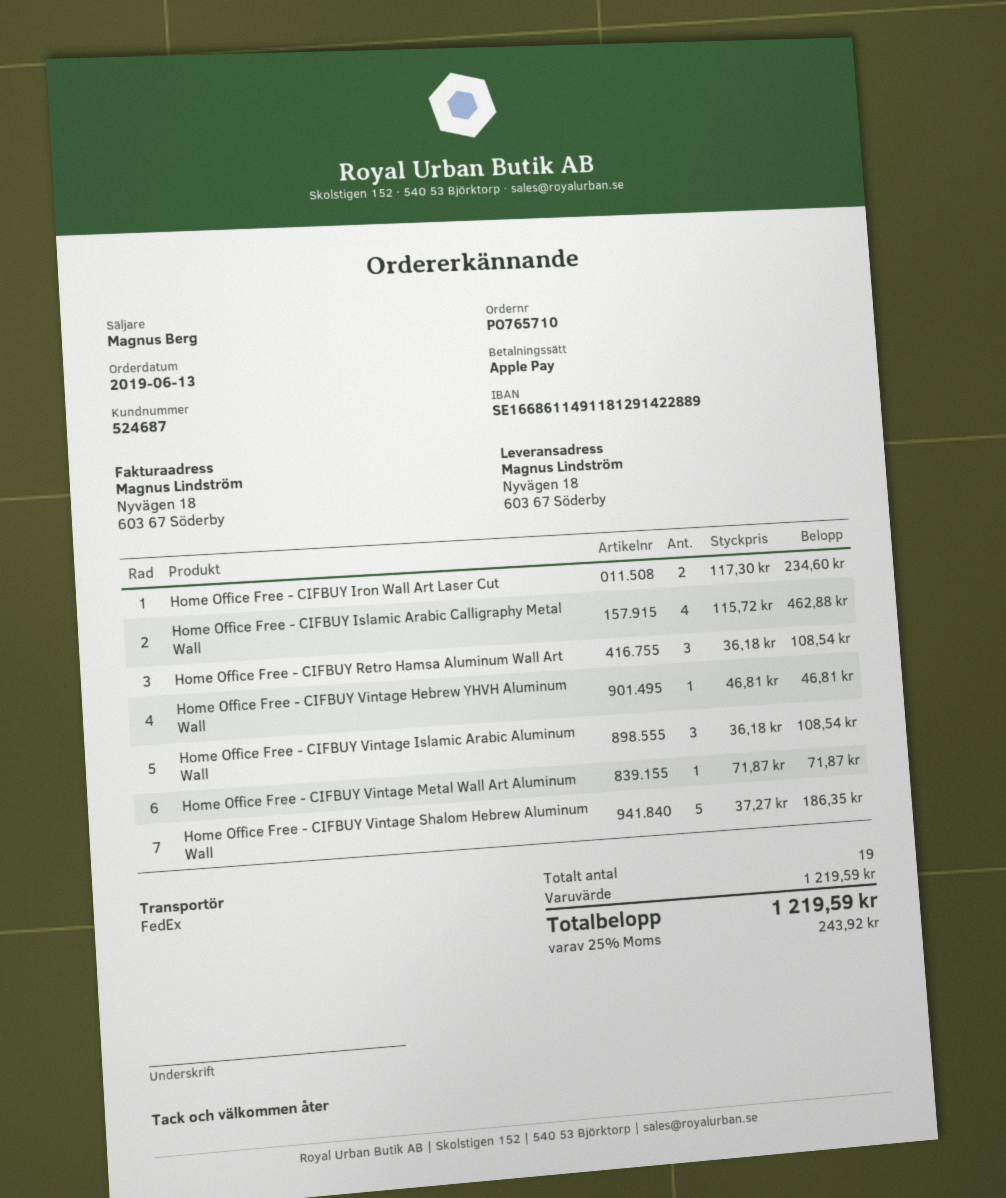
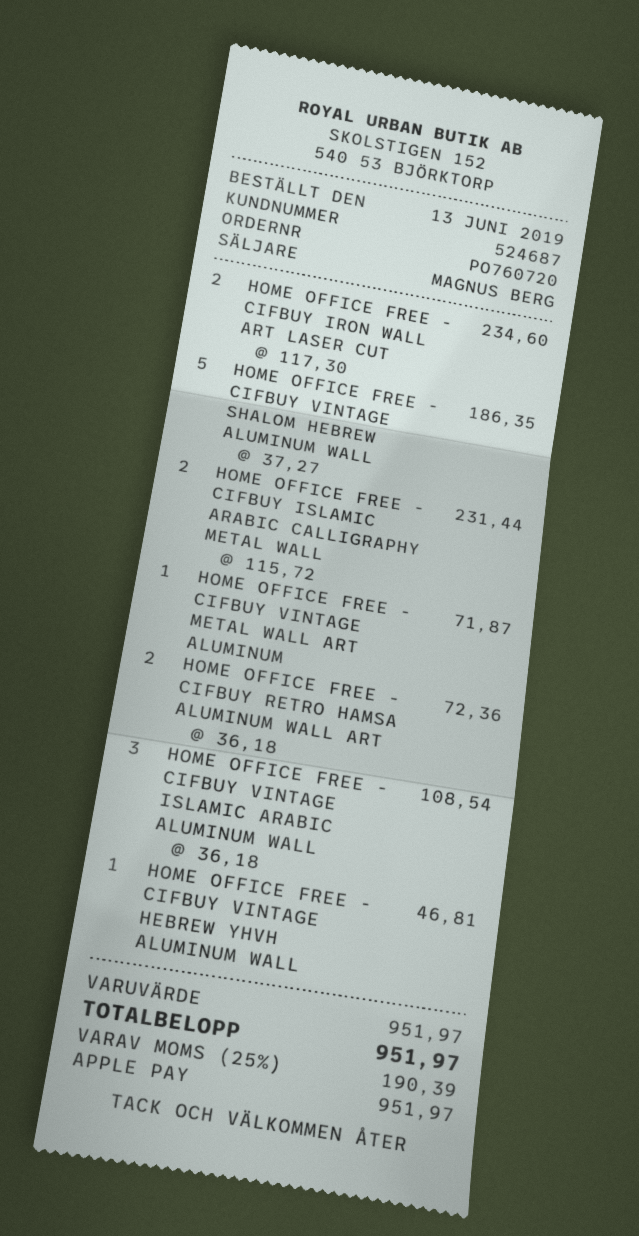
order number: PO765710 -> PO760720
Home Office Free - CIFBUY Islamic Arabic Calligraphy Metal Wall: 4 x 115.72 = 462.88 -> 2 x 115.72 = 231.44
Home Office Free - CIFBUY Retro Hamsa Aluminum Wall Art: 3 x 36.18 = 108.54 -> 2 x 36.18 = 72.36
subtotal: 1219.59 -> 951.97
tax: 25% = 243.92 -> 25% = 190.39
total: 1219.59 -> 951.97

